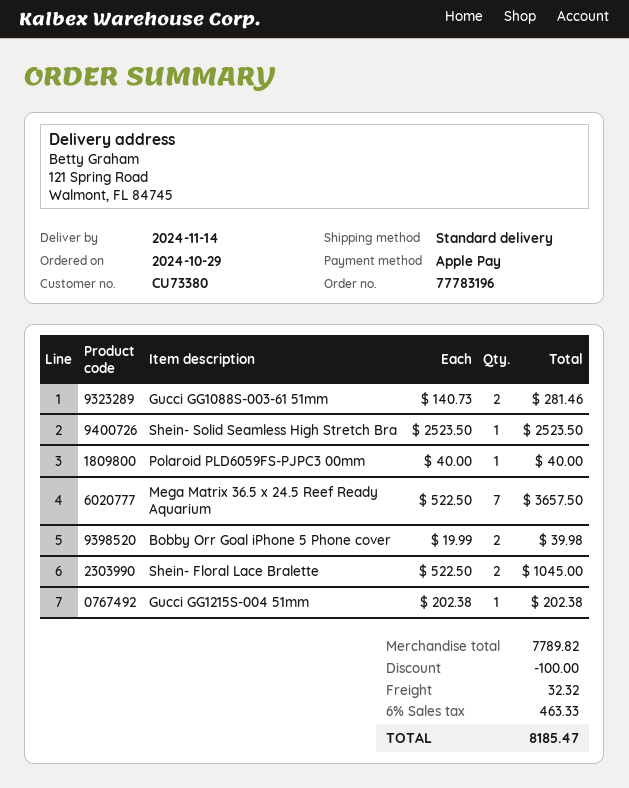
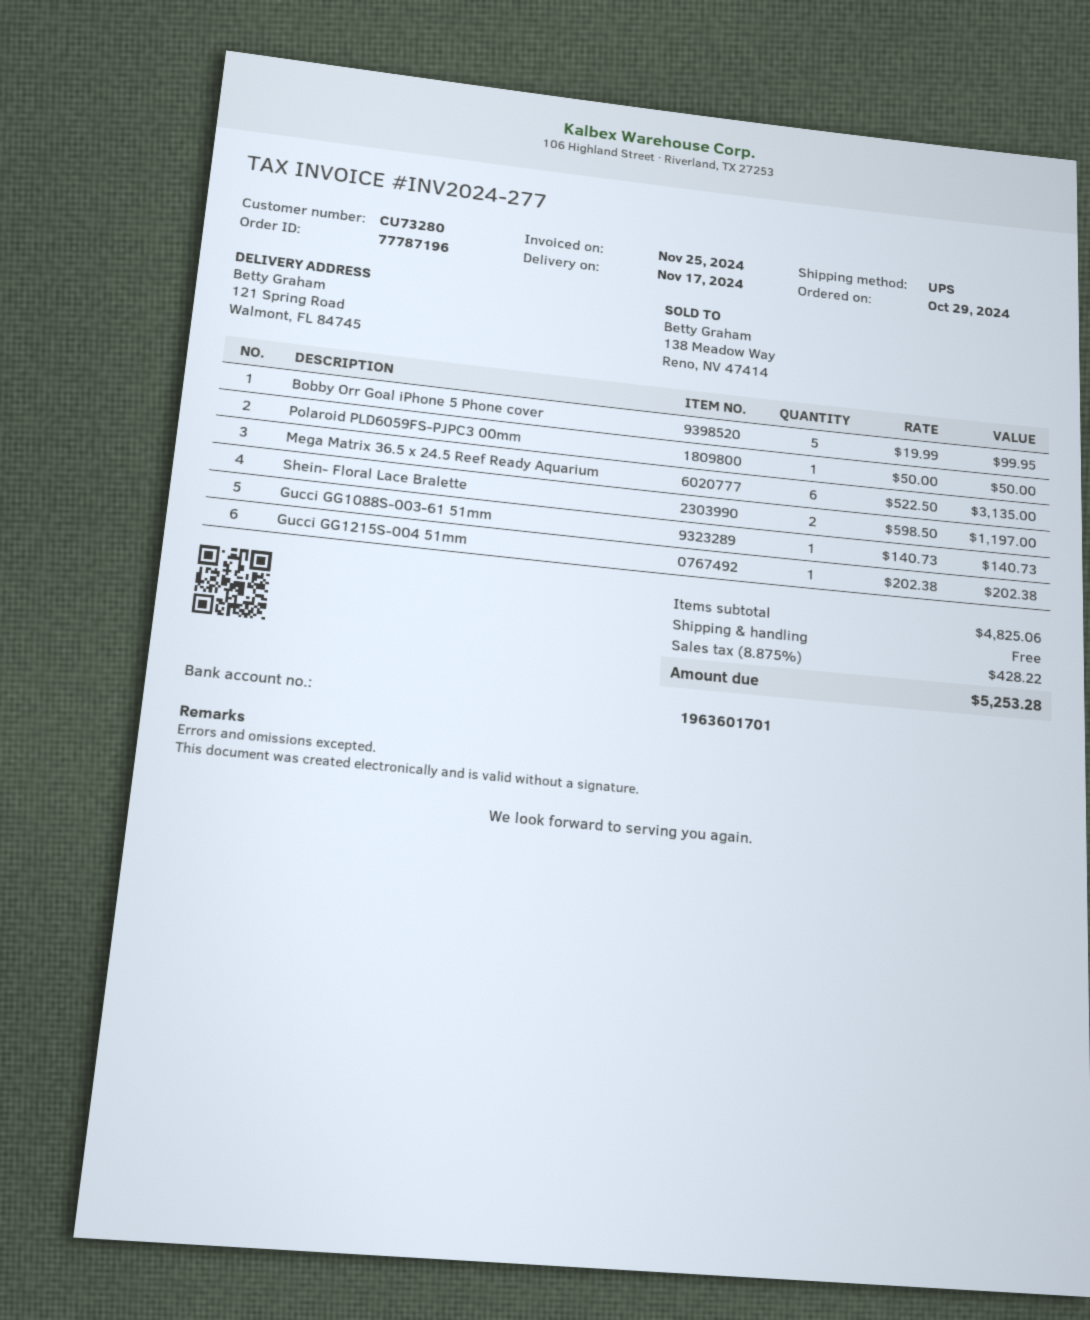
order number: 77783196 -> 77787196
delivery date: 2024-11-14 -> 2024-11-17
customer number: CU73380 -> CU73280
shipping method: standard -> UPS
Gucci GG1088S-003-61 51mm: 2 x 140.73 = 281.46 -> 1 x 140.73 = 140.73
Shein- Solid Seamless High Stretch Bra: 1 x 2523.50 = 2523.50 -> none
Polaroid PLD6059FS-PJPC3 00mm: 1 x 40.00 = 40.00 -> 1 x 50.00 = 50.00
Mega Matrix 36.5 x 24.5 Reef Ready Aquarium: 7 x 522.50 = 3657.50 -> 6 x 522.50 = 3135.00
Bobby Orr Goal iPhone 5 Phone cover: 2 x 19.99 = 39.98 -> 5 x 19.99 = 99.95
Shein- Floral Lace Bralette: 2 x 522.50 = 1045.00 -> 2 x 598.50 = 1197.00
subtotal: 7789.82 -> 4825.06
discount: 100.00 -> none
shipping: 32.32 -> 0.00
tax: 6% = 463.33 -> 8.875% = 428.22
total: 8185.47 -> 5253.28

